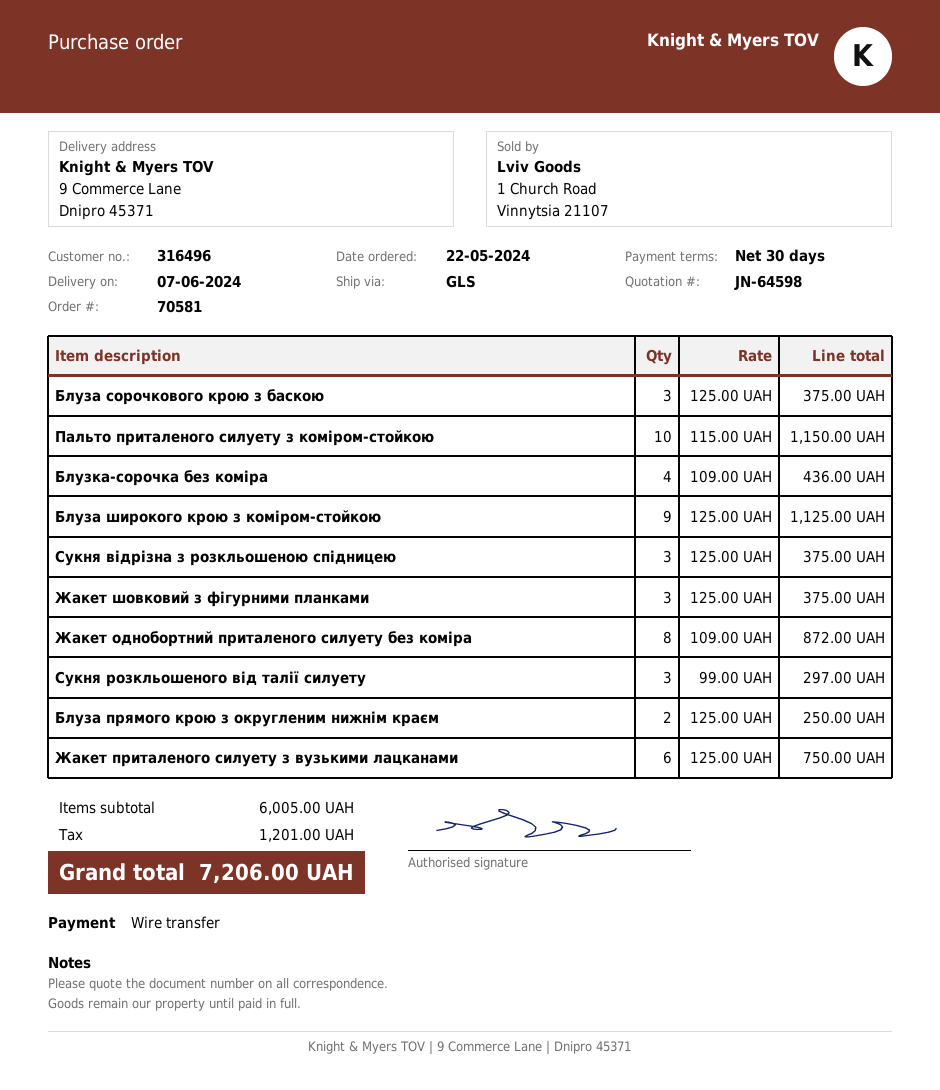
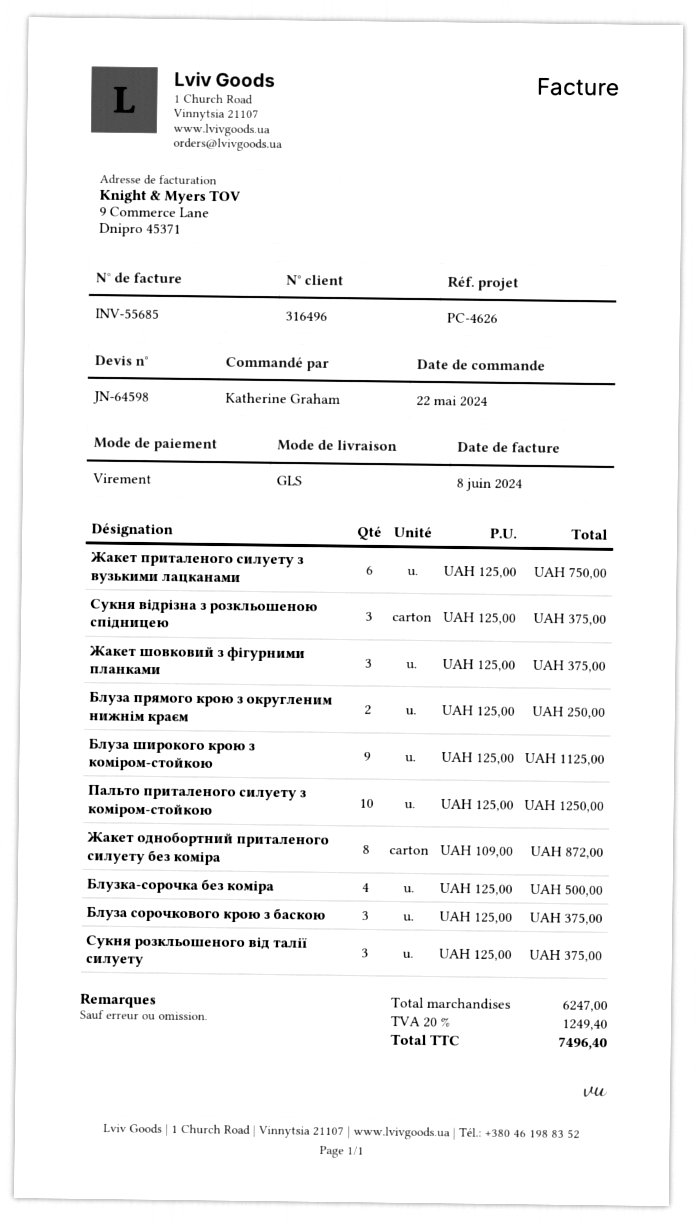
Пальто приталеного силуету з коміром-стойкою: 10 x 115.00 = 1150.00 -> 10 x 125.00 = 1250.00
Блузка-сорочка без коміра: 4 x 109.00 = 436.00 -> 4 x 125.00 = 500.00
Сукня розкльошеного від талії силуету: 3 x 99.00 = 297.00 -> 3 x 125.00 = 375.00
subtotal: 6005.00 -> 6247.00
tax: 1201.00 -> 1249.40
total: 7206.00 -> 7496.40

